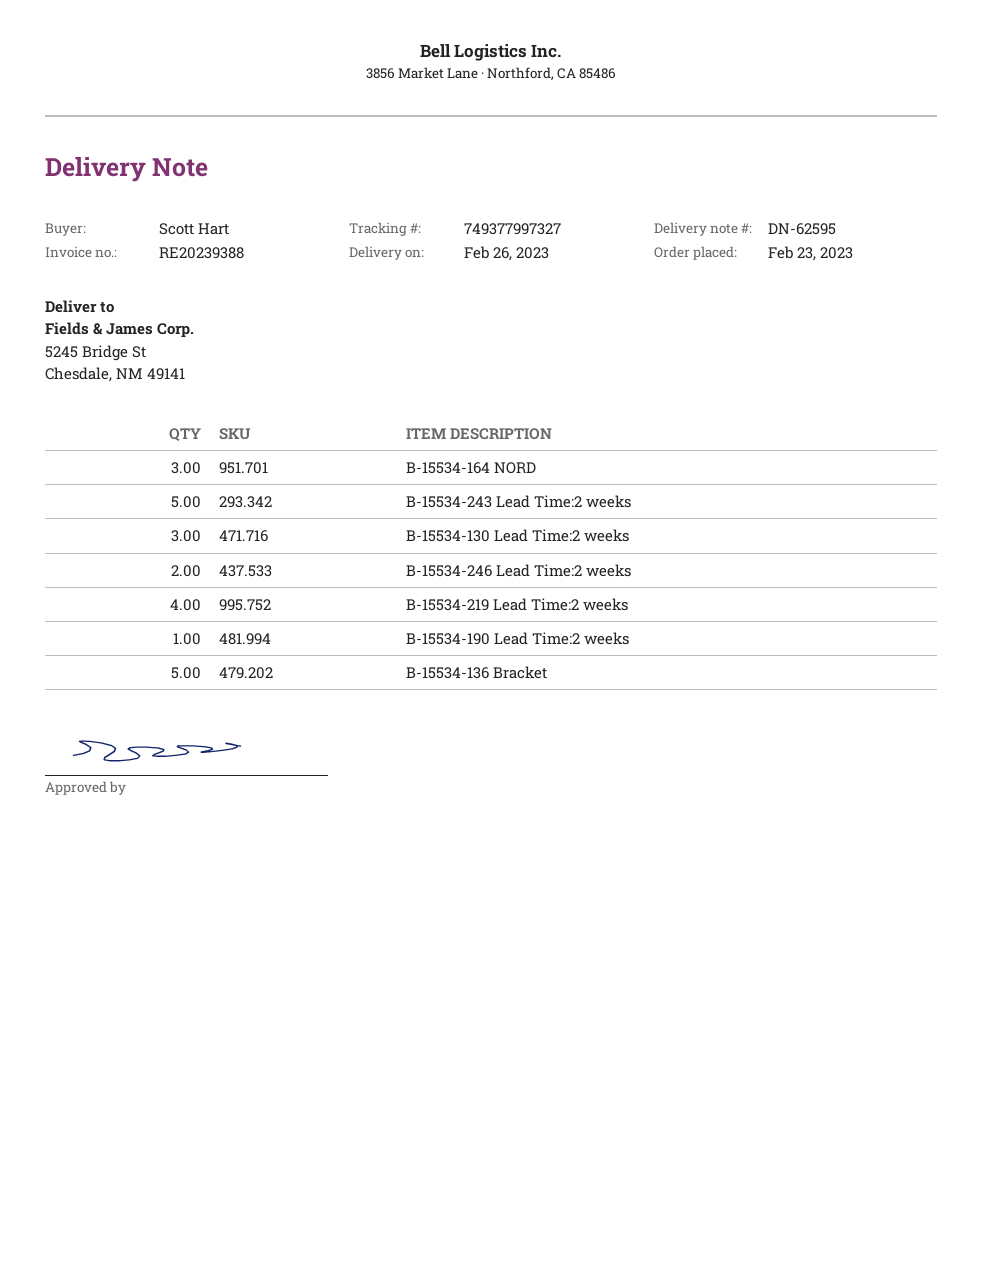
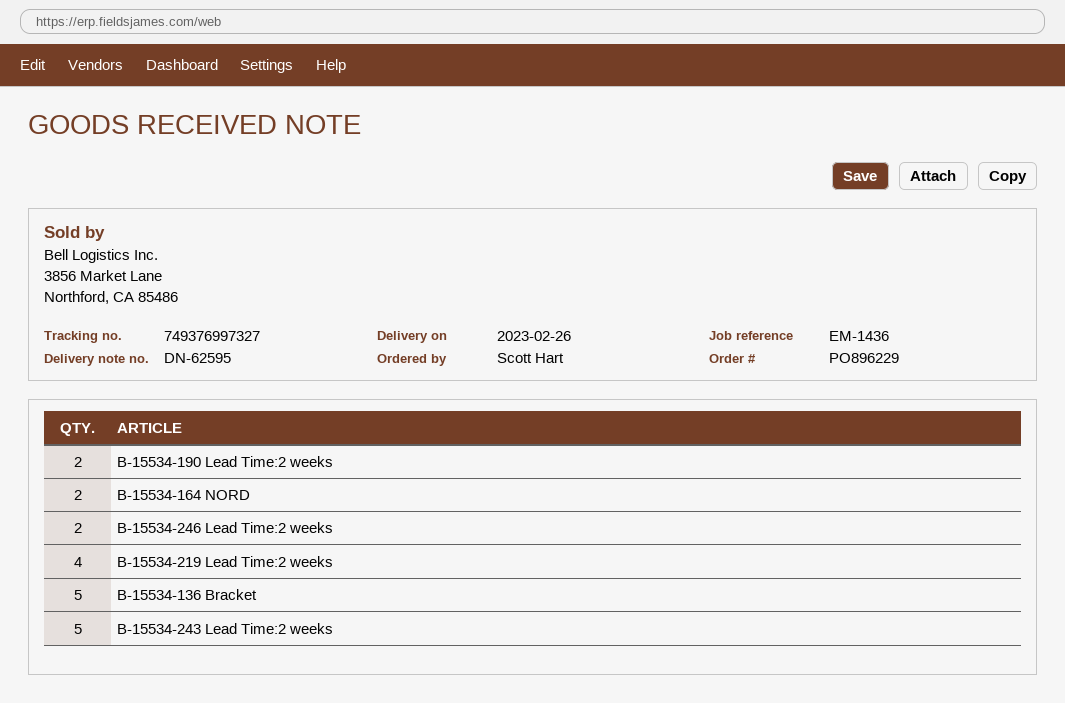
tracking number: 749377997327 -> 749376997327
B-15534-164 NORD: 3 -> 2
B-15534-130 Lead Time:2 weeks: 3 -> none
B-15534-190 Lead Time:2 weeks: 1 -> 2

